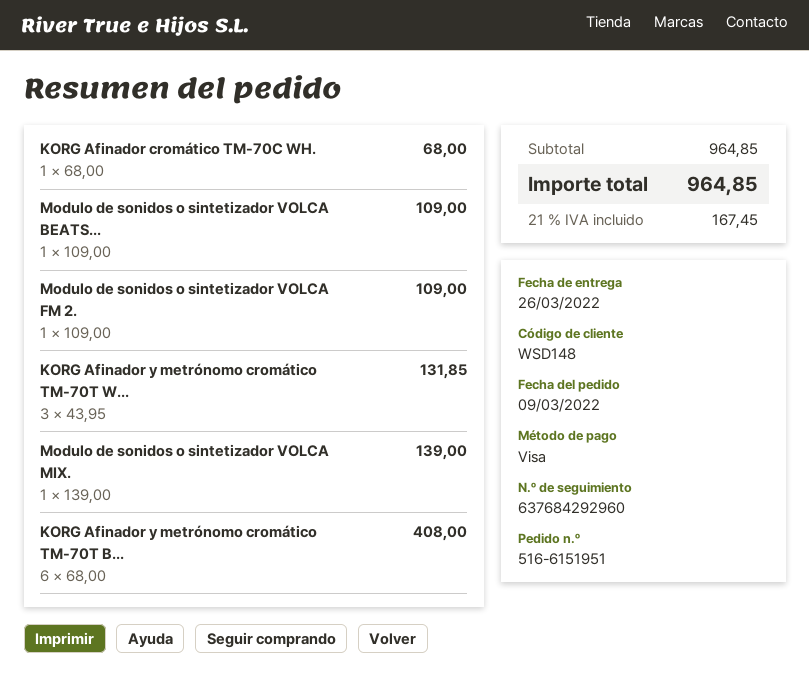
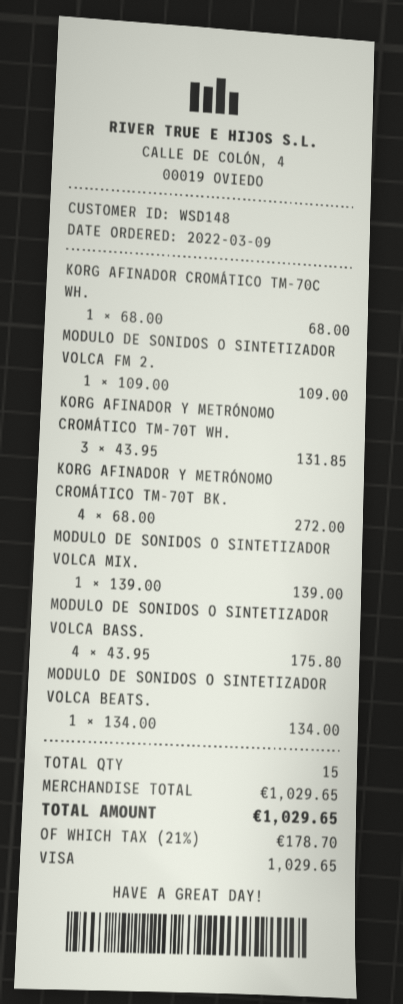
Modulo de sonidos o sintetizador VOLCA BEATS...: 1 x 109.00 = 109.00 -> 1 x 134.00 = 134.00
KORG Afinador y metrónomo cromático TM-70T B...: 6 x 68.00 = 408.00 -> 4 x 68.00 = 272.00
MODULO DE SONIDOS O SINTETIZADOR VOLCA BASS.: none -> 4 x 43.95 = 175.80
subtotal: 964.85 -> 1029.65
tax: 21% = 167.45 -> 21% = 178.70
total: 964.85 -> 1029.65

